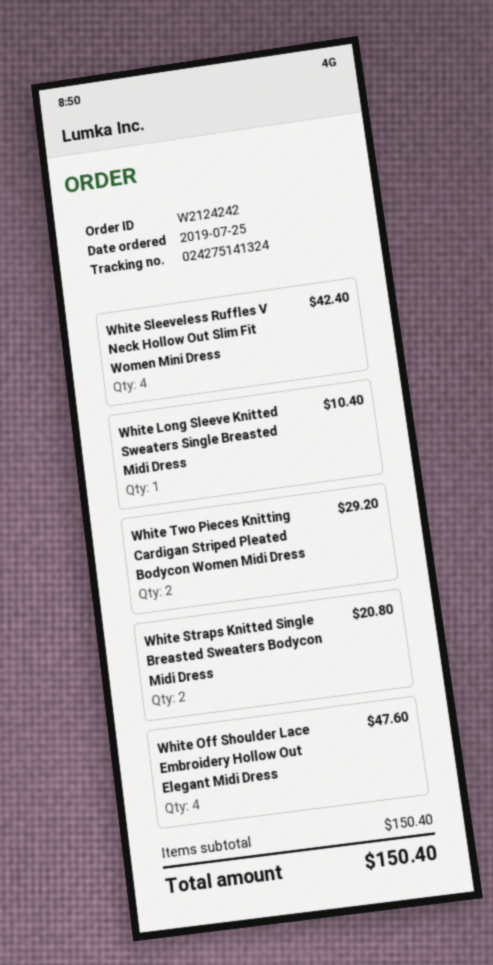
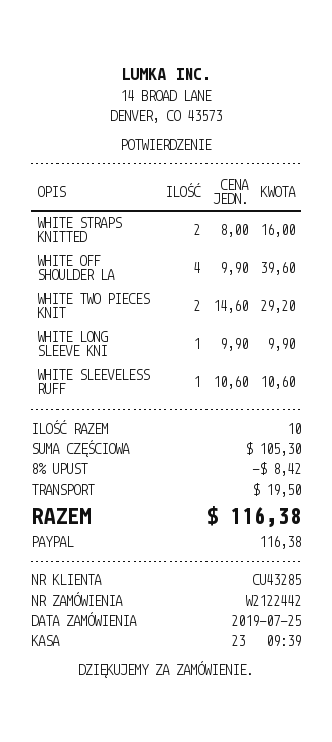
order number: W2124242 -> W2122442
White Sleeveless Ruffles V Neck Hollow Out Slim Fit Women Mini Dress: 4 for 42.40 -> 1 for 10.60
White Long Sleeve Knitted Sweaters Single Breasted Midi Dress: 1 for 10.40 -> 1 for 9.90
White Straps Knitted Single Breasted Sweaters Bodycon Midi Dress: 2 for 20.80 -> 2 for 16.00
White Off Shoulder Lace Embroidery Hollow Out Elegant Midi Dress: 4 for 47.60 -> 4 for 39.60
subtotal: 150.40 -> 105.30
discount: none -> 8% = 8.42
shipping: none -> 19.50
total: 150.40 -> 116.38

